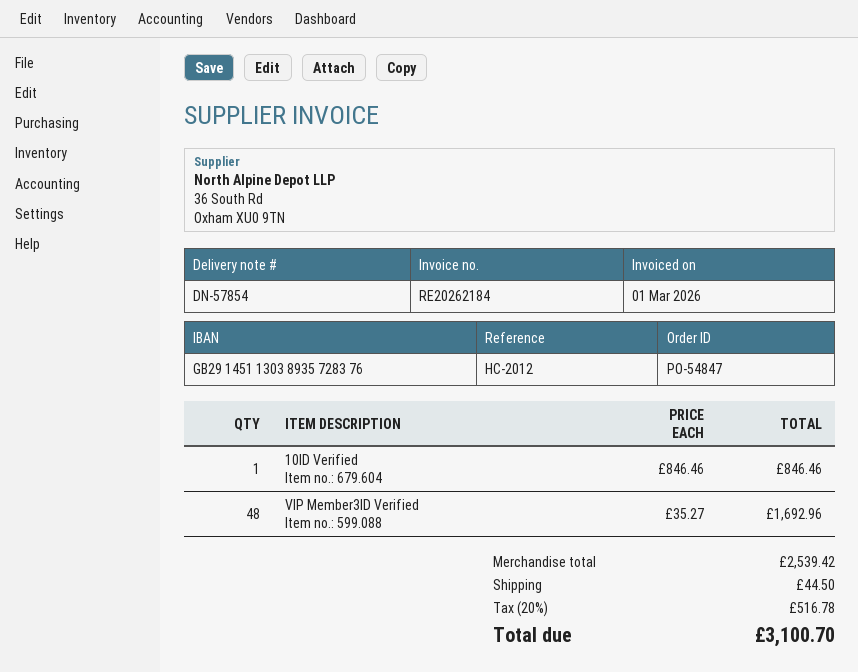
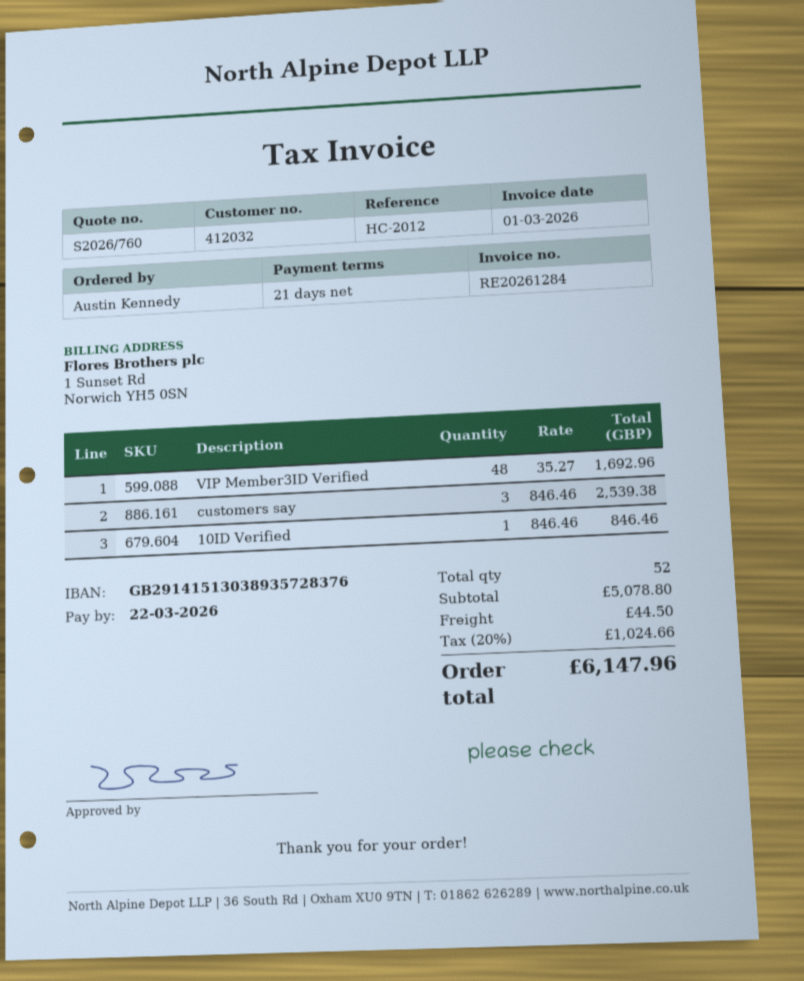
invoice number: RE20262184 -> RE20261284
bank account: GB29145113038935728376 -> GB29141513038935728376
customers say: none -> 3 x 846.46 = 2539.38
subtotal: 2539.42 -> 5078.80
tax: 20% = 516.78 -> 20% = 1024.66
total: 3100.70 -> 6147.96

